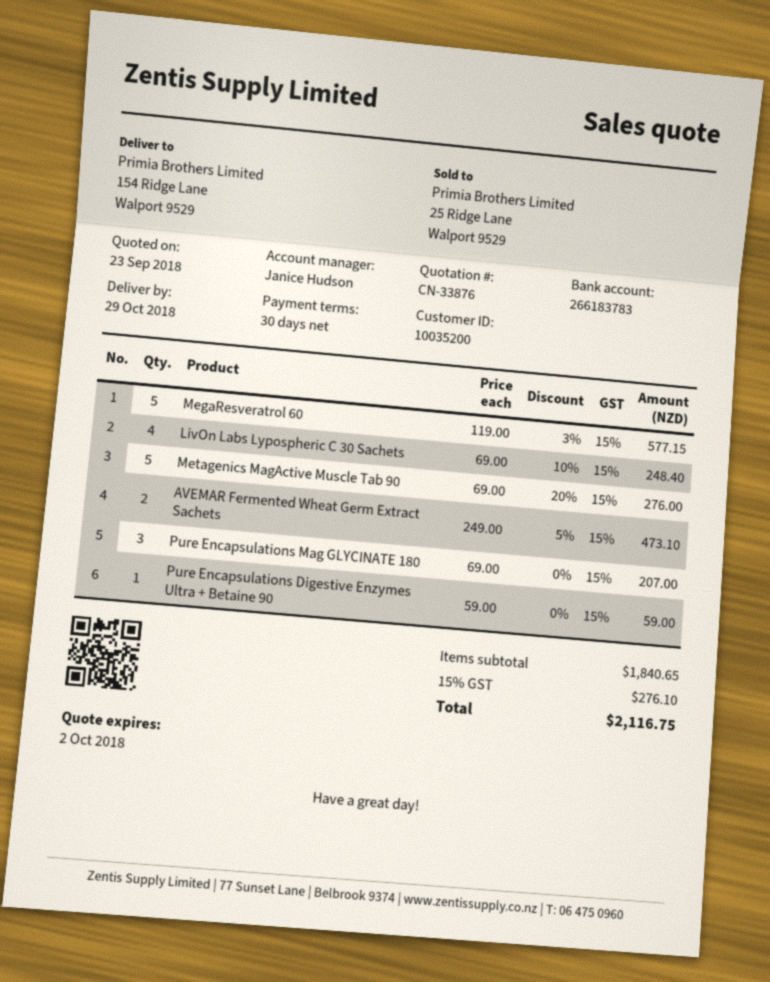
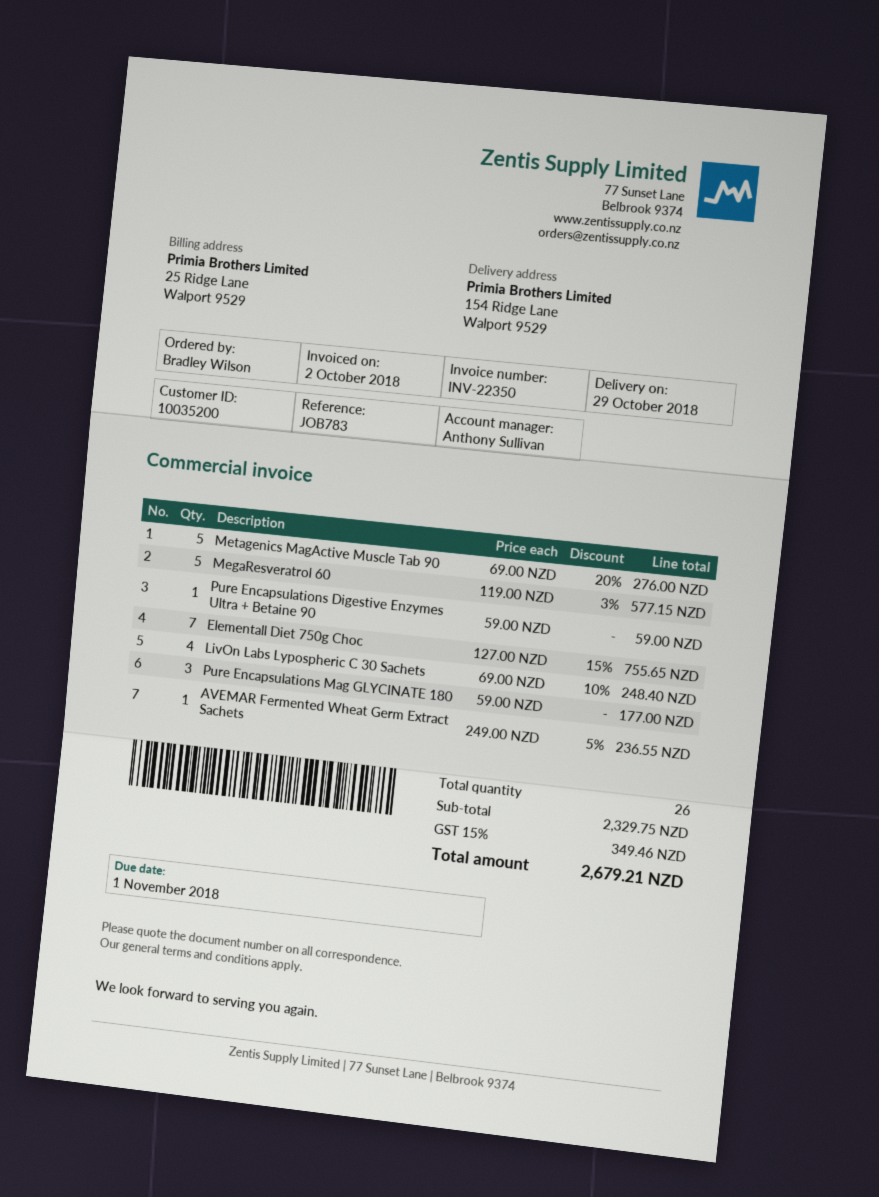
sales rep: Janice Hudson -> Anthony Sullivan
AVEMAR Fermented Wheat Germ Extract Sachets: 2 x 249.00 - 5% = 473.10 -> 1 x 249.00 - 5% = 236.55
Pure Encapsulations Mag GLYCINATE 180: 3 x 69.00 = 207.00 -> 3 x 59.00 = 177.00
Elementall Diet 750g Choc: none -> 7 x 127.00 - 15% = 755.65
subtotal: 1840.65 -> 2329.75
tax: 15% = 276.10 -> 15% = 349.46
total: 2116.75 -> 2679.21

